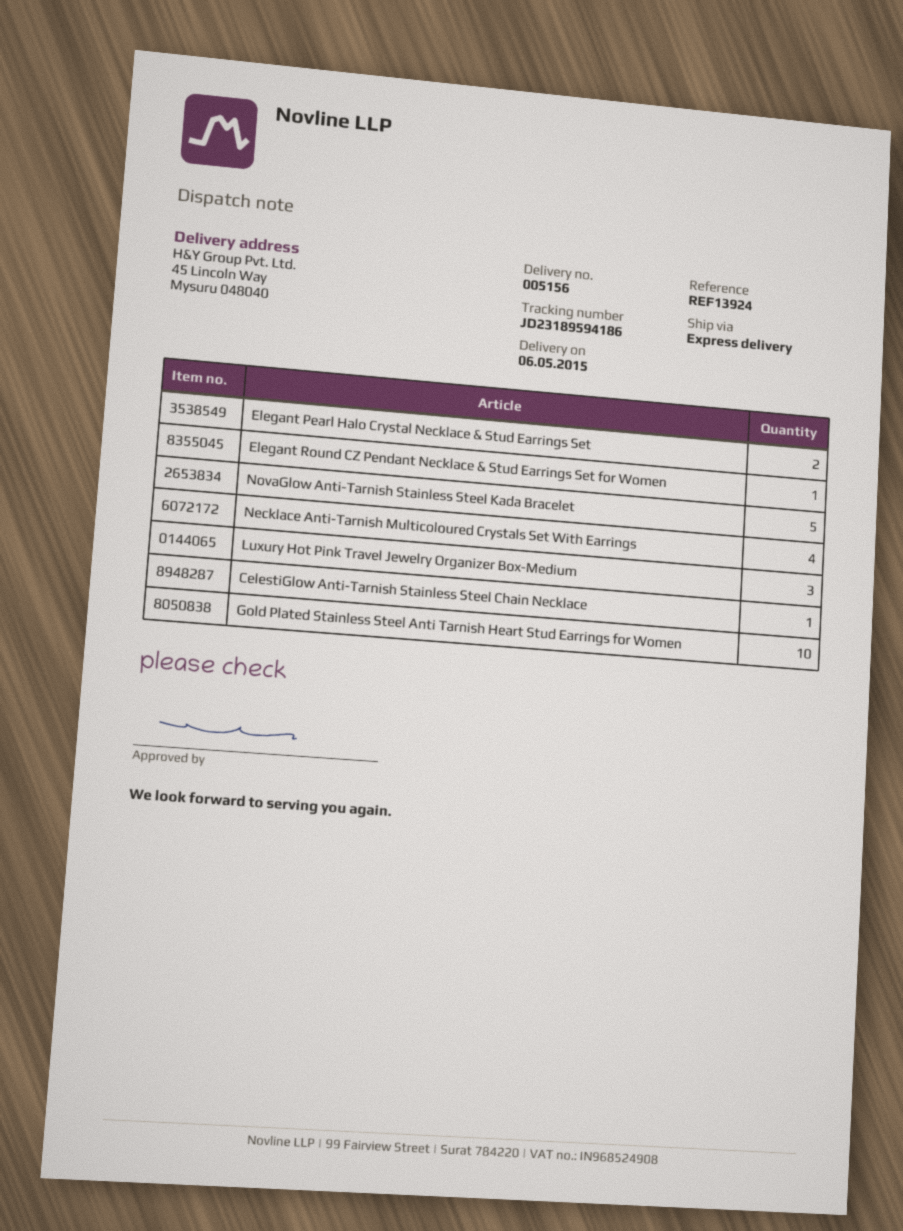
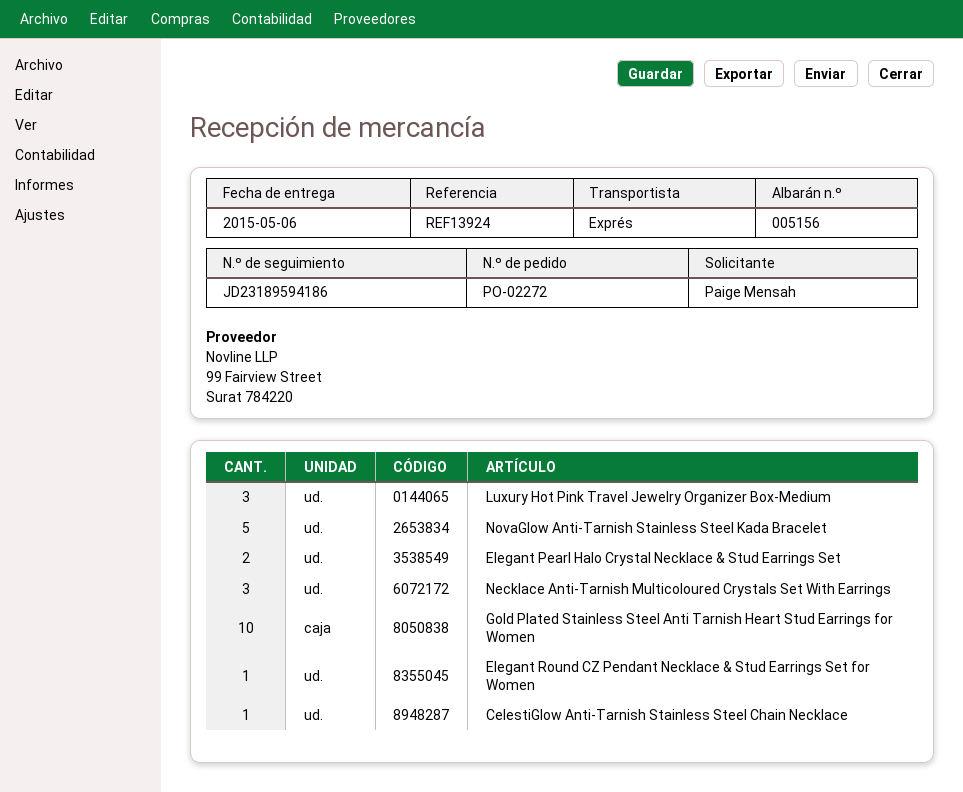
Necklace Anti-Tarnish Multicoloured Crystals Set With Earrings: 4 -> 3

